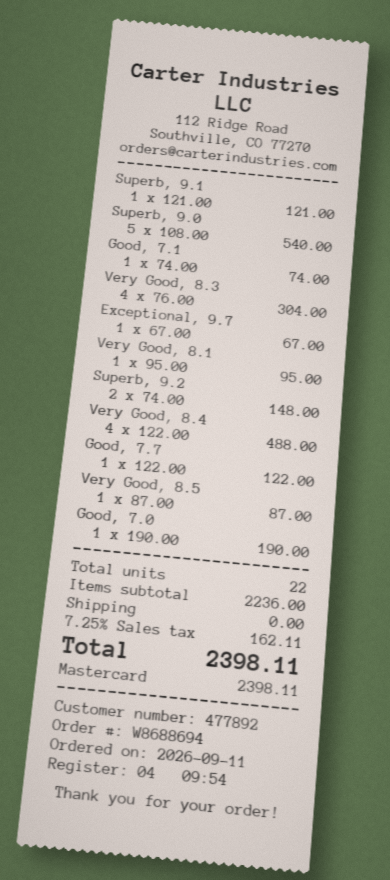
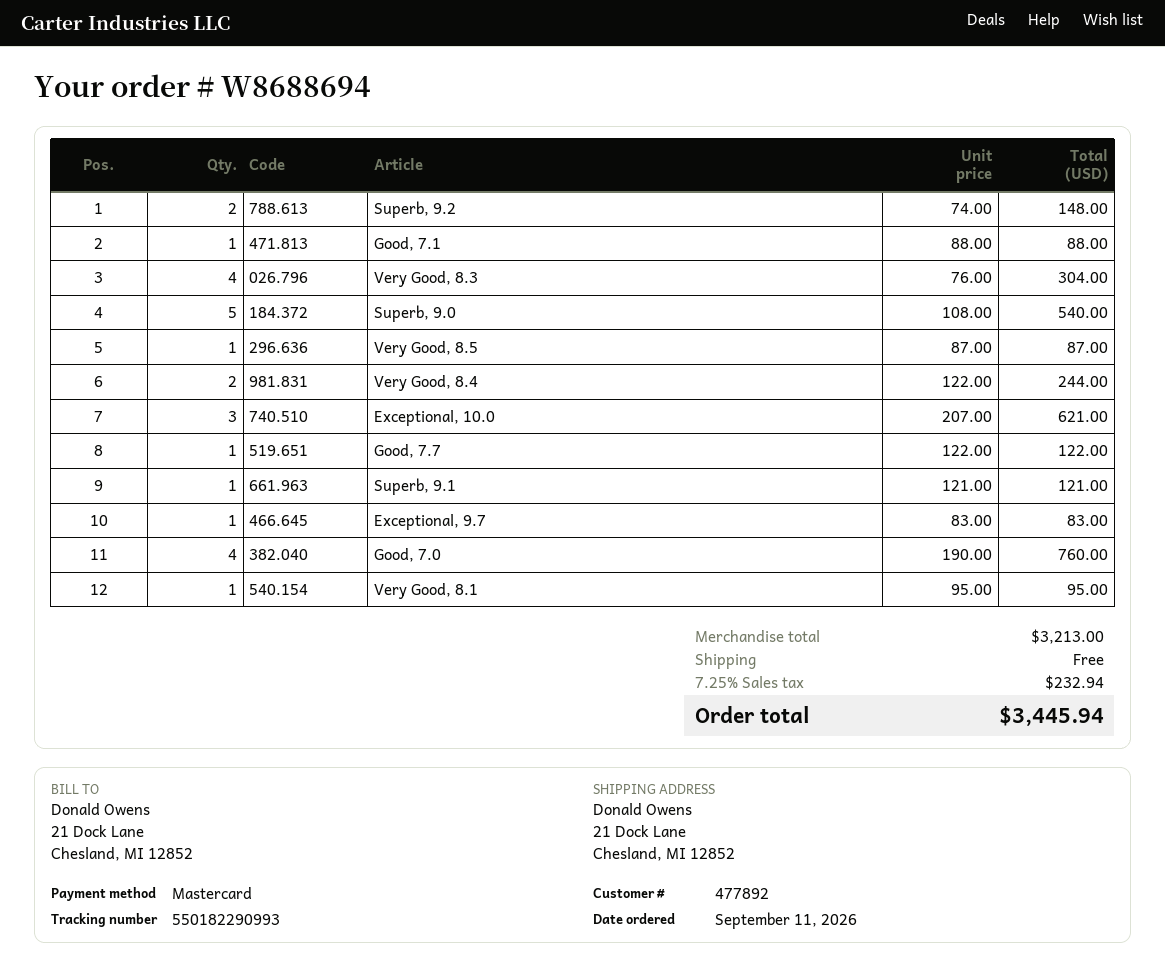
Good, 7.1: 1 x 74.00 = 74.00 -> 1 x 88.00 = 88.00
Exceptional, 9.7: 1 x 67.00 = 67.00 -> 1 x 83.00 = 83.00
Very Good, 8.4: 4 x 122.00 = 488.00 -> 2 x 122.00 = 244.00
Good, 7.0: 1 x 190.00 = 190.00 -> 4 x 190.00 = 760.00
Exceptional, 10.0: none -> 3 x 207.00 = 621.00
subtotal: 2236.00 -> 3213.00
tax: 7.25% = 162.11 -> 7.25% = 232.94
total: 2398.11 -> 3445.94

